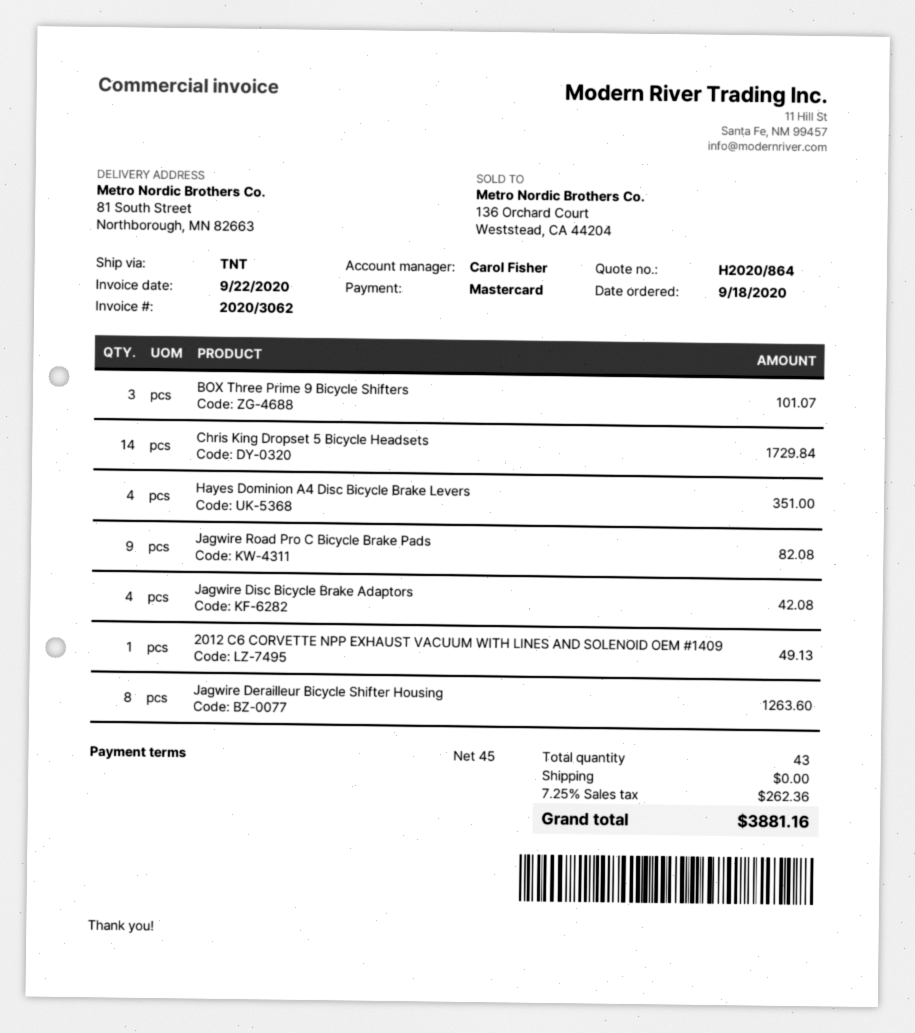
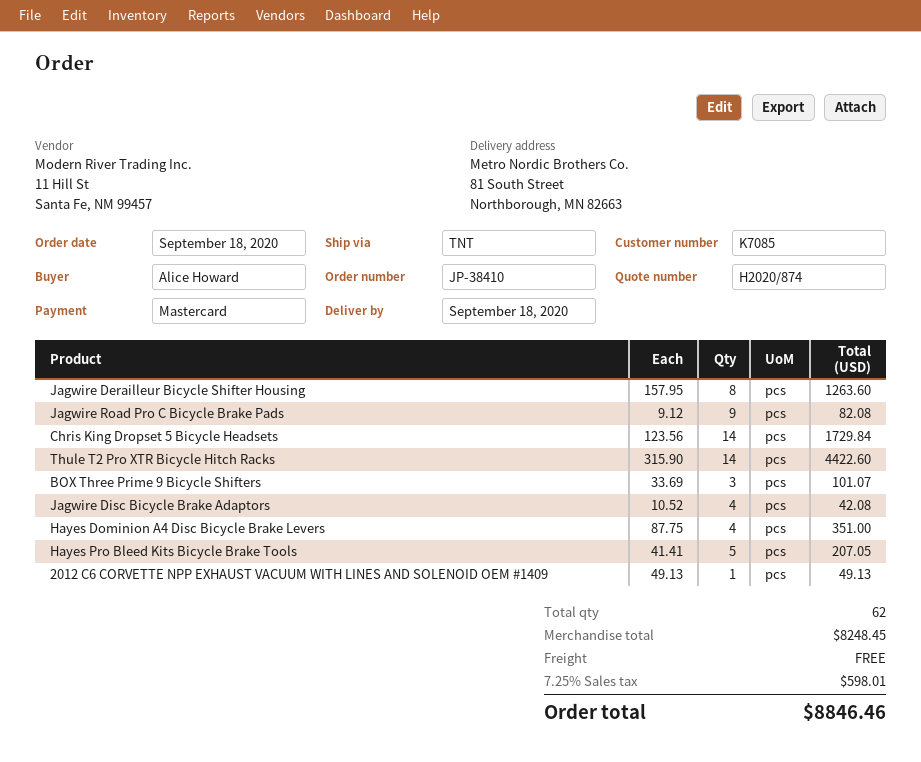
quote number: H2020/864 -> H2020/874
Thule T2 Pro XTR Bicycle Hitch Racks: none -> 14 for 4422.60
Hayes Pro Bleed Kits Bicycle Brake Tools: none -> 5 for 207.05
total quantity: 43 -> 62
tax: 7.25% = 262.36 -> 7.25% = 598.01
total: 3881.16 -> 8846.46

